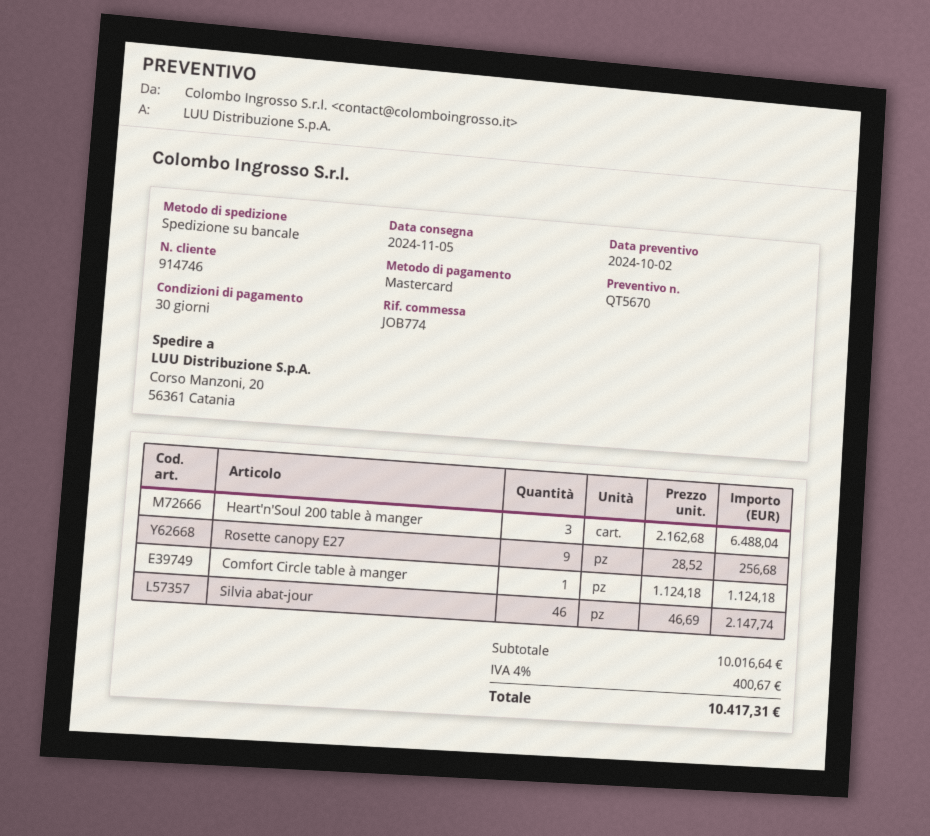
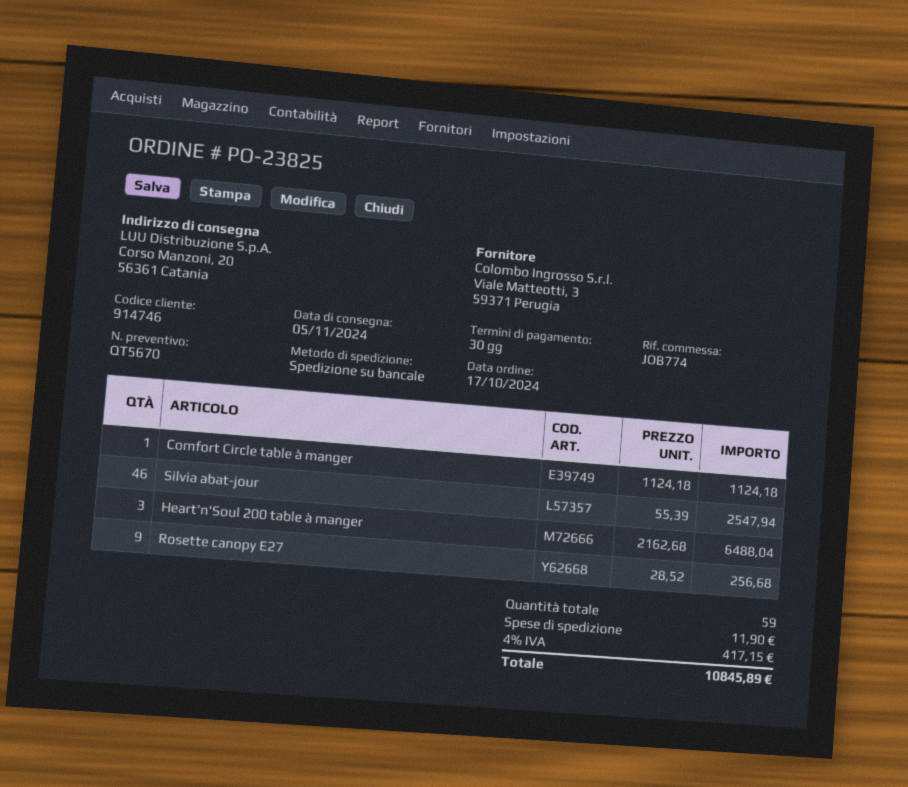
Silvia abat-jour: 46 x 46.69 = 2147.74 -> 46 x 55.39 = 2547.94
shipping: none -> 11.90
tax: 4% = 400.67 -> 4% = 417.15
total: 10417.31 -> 10845.89

